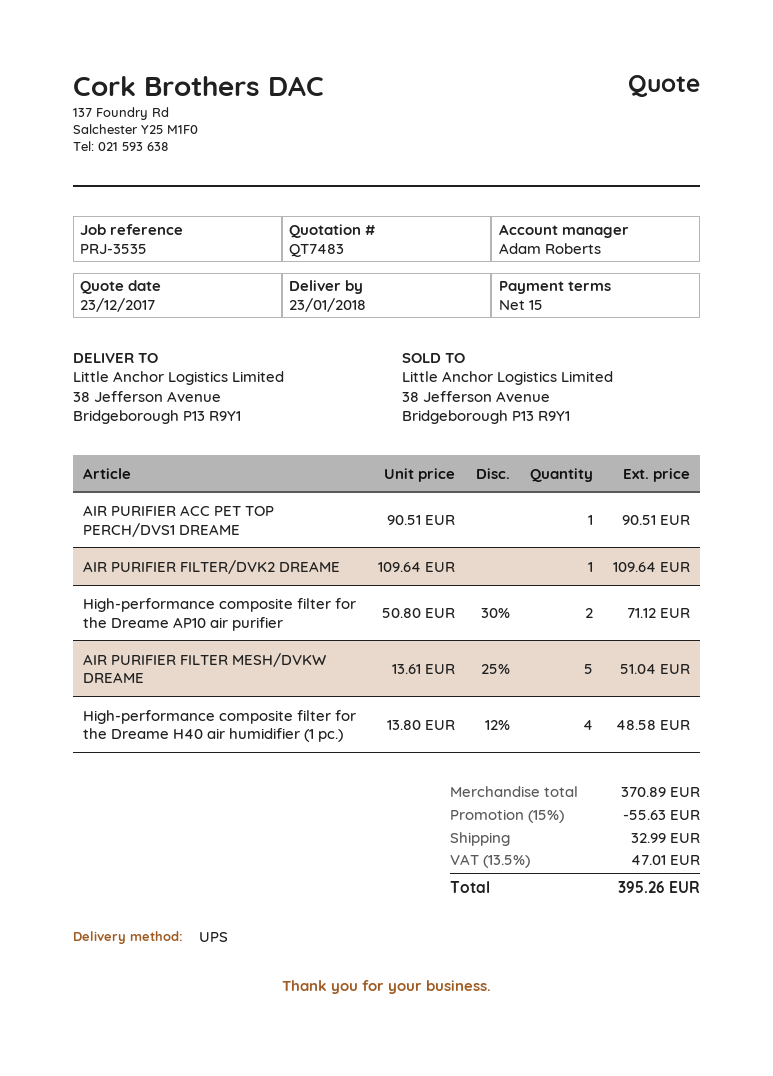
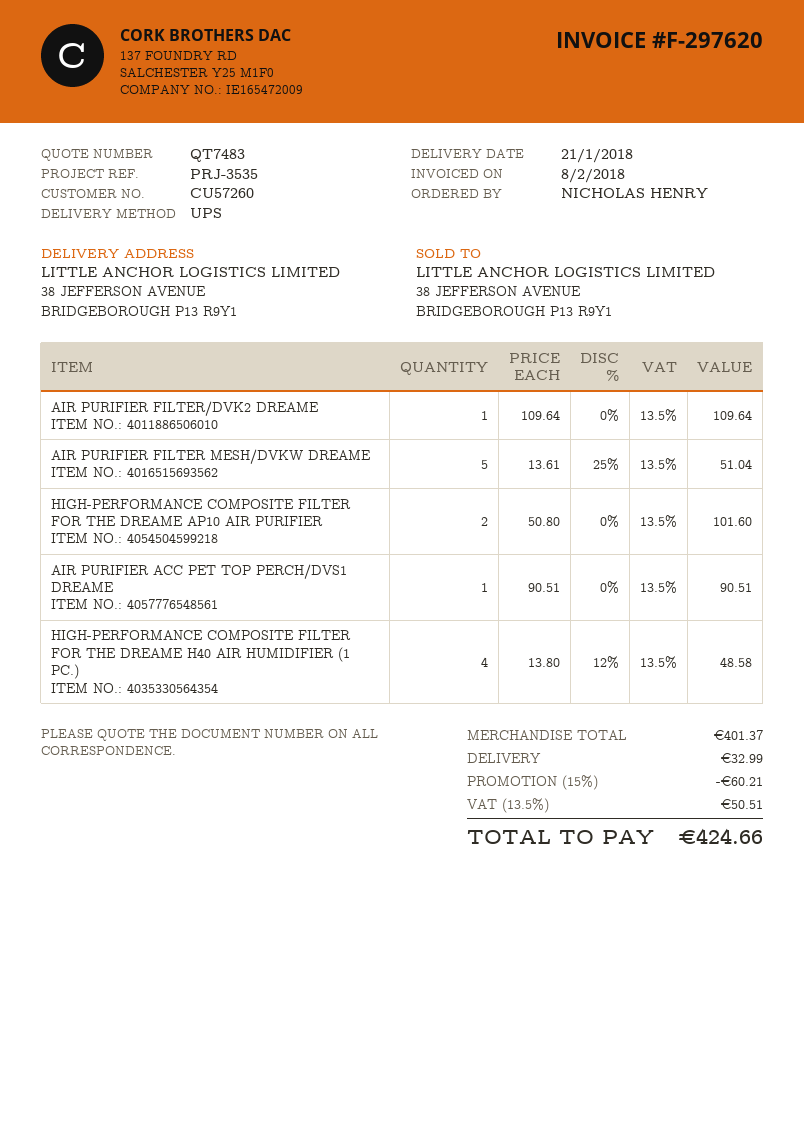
delivery date: 2018-01-23 -> 2018-01-21
High-performance composite filter for the Dreame AP10 air purifier: 2 x 50.80 - 30% = 71.12 -> 2 x 50.80 = 101.60
subtotal: 370.89 -> 401.37
discount: 15% = 55.63 -> 15% = 60.21
tax: 13.5% = 47.01 -> 13.5% = 50.51
total: 395.26 -> 424.66

